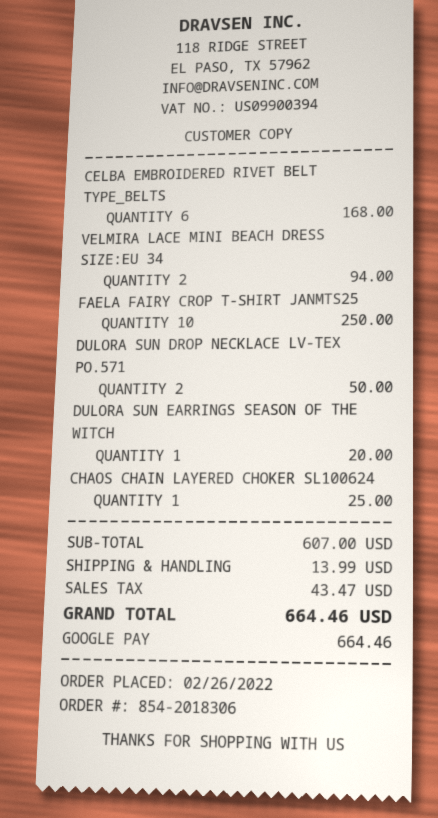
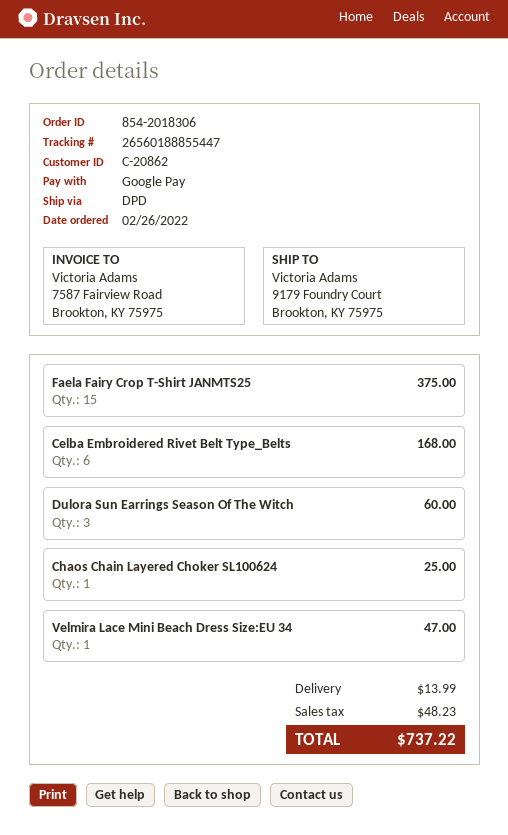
VELMIRA LACE MINI BEACH DRESS SIZE:EU 34: 2 for 94.00 -> 1 for 47.00
FAELA FAIRY CROP T-SHIRT JANMTS25: 10 for 250.00 -> 15 for 375.00
DULORA SUN DROP NECKLACE LV-TEX PO.571: 2 for 50.00 -> none
DULORA SUN EARRINGS SEASON OF THE WITCH: 1 for 20.00 -> 3 for 60.00
tax: 43.47 -> 48.23
total: 664.46 -> 737.22

